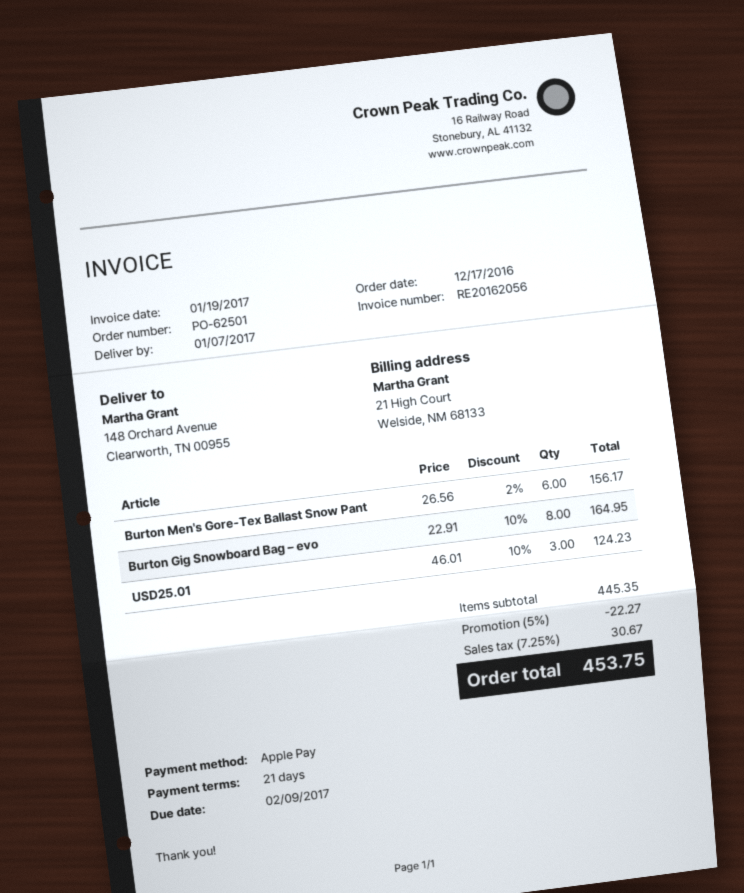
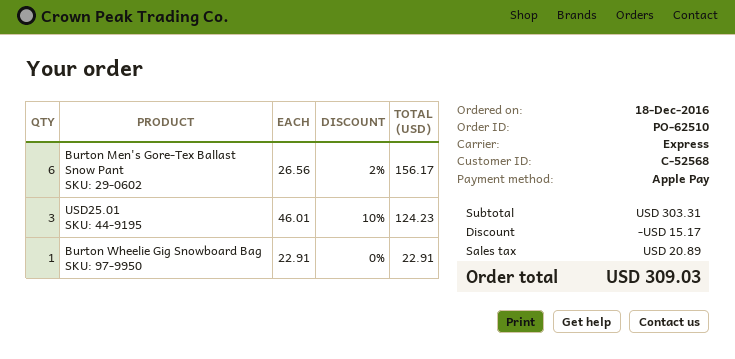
order number: PO-62501 -> PO-62510
order date: 2016-12-17 -> 2016-12-18
Burton Gig Snowboard Bag – evo: 8 x 22.91 - 10% = 164.95 -> none
Burton Wheelie Gig Snowboard Bag: none -> 1 x 22.91 = 22.91
subtotal: 445.35 -> 303.31
discount: 22.27 -> 15.17
tax: 30.67 -> 20.89
total: 453.75 -> 309.03

